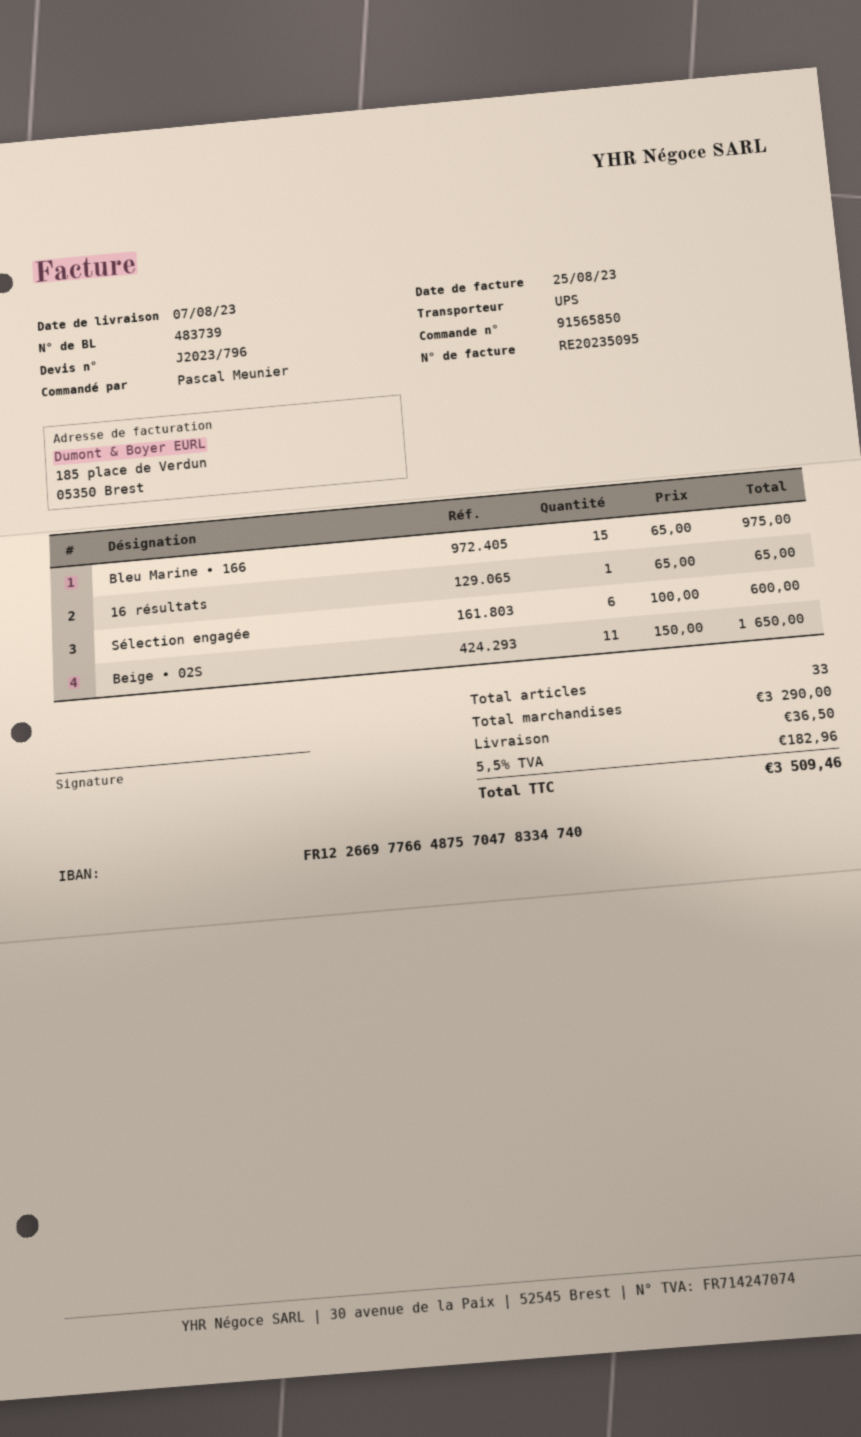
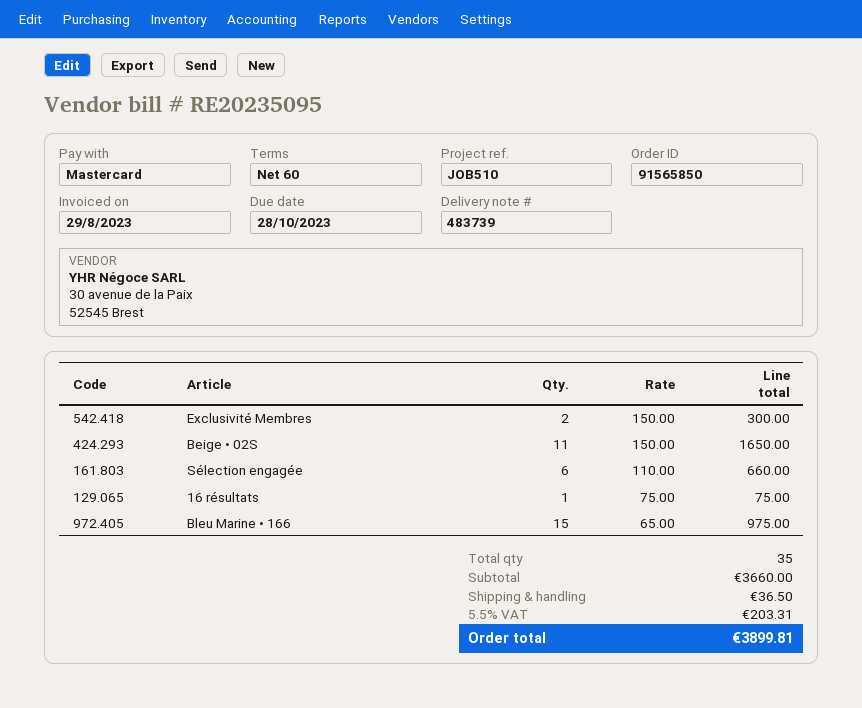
invoice date: 2023-08-25 -> 2023-08-29
16 résultats: 1 x 65.00 = 65.00 -> 1 x 75.00 = 75.00
Sélection engagée: 6 x 100.00 = 600.00 -> 6 x 110.00 = 660.00
Exclusivité Membres: none -> 2 x 150.00 = 300.00
total quantity: 33 -> 35
subtotal: 3290.00 -> 3660.00
tax: 5.5% = 182.96 -> 5.5% = 203.31
total: 3509.46 -> 3899.81

